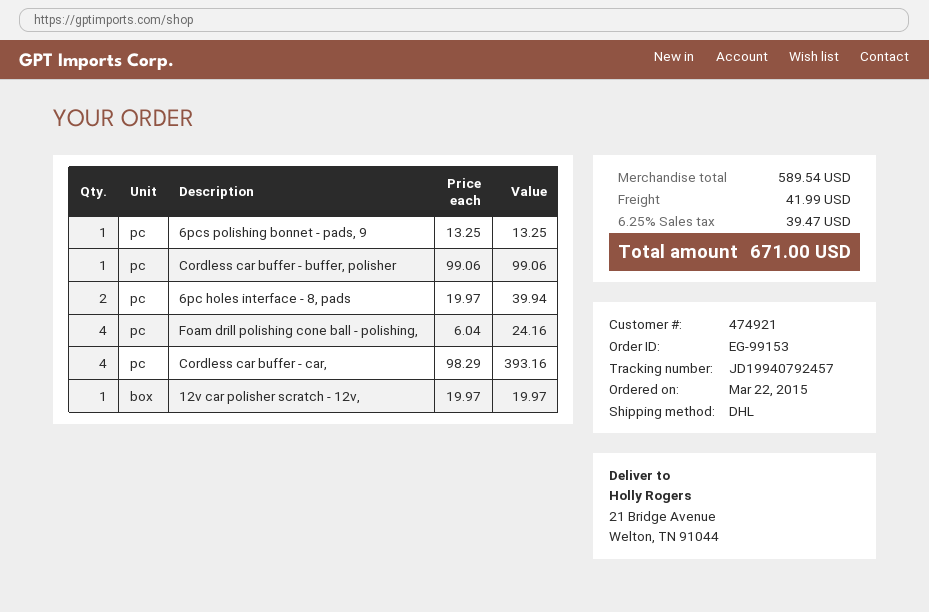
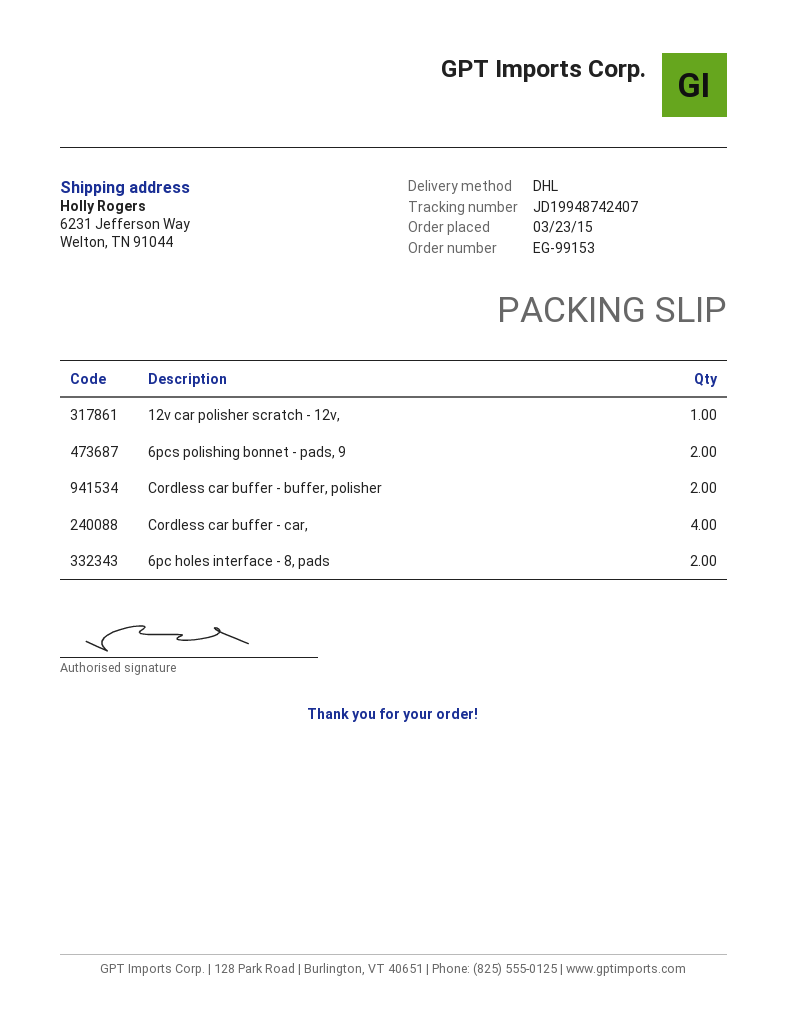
order date: 2015-03-22 -> 2015-03-23
tracking number: JD19940792457 -> JD19948742407
ship to: 21 Bridge Avenue, Welton, TN 91044 -> 6231 Jefferson Way, Welton, TN 91044
6pcs polishing bonnet - pads, 9: 1 -> 2
Cordless car buffer - buffer, polisher: 1 -> 2
Foam drill polishing cone ball - polishing,: 4 -> none

